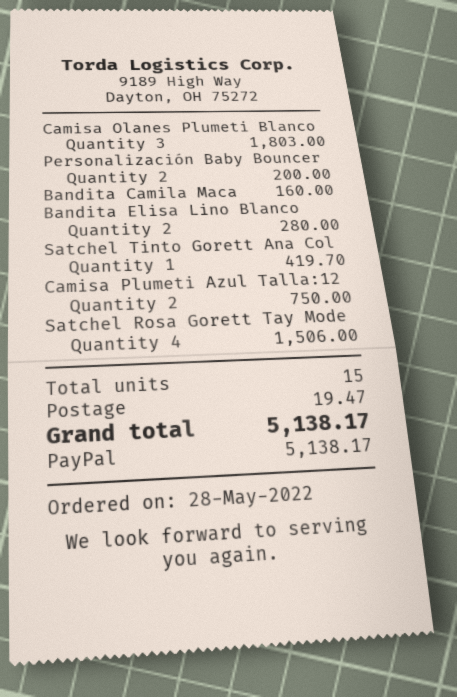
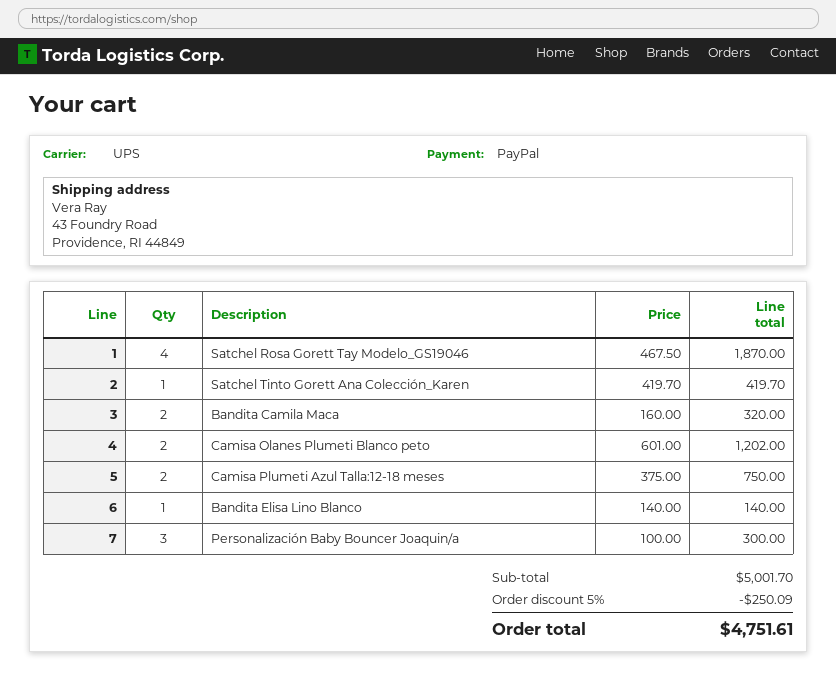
Camisa Olanes Plumeti Blanco: 3 for 1803.00 -> 2 for 1202.00
Personalización Baby Bouncer: 2 for 200.00 -> 3 for 300.00
Bandita Camila Maca: 1 for 160.00 -> 2 for 320.00
Bandita Elisa Lino Blanco: 2 for 280.00 -> 1 for 140.00
Satchel Rosa Gorett Tay Mode: 4 for 1506.00 -> 4 for 1870.00
discount: none -> 5% = 250.09
shipping: 19.47 -> none
total: 5138.17 -> 4751.61

